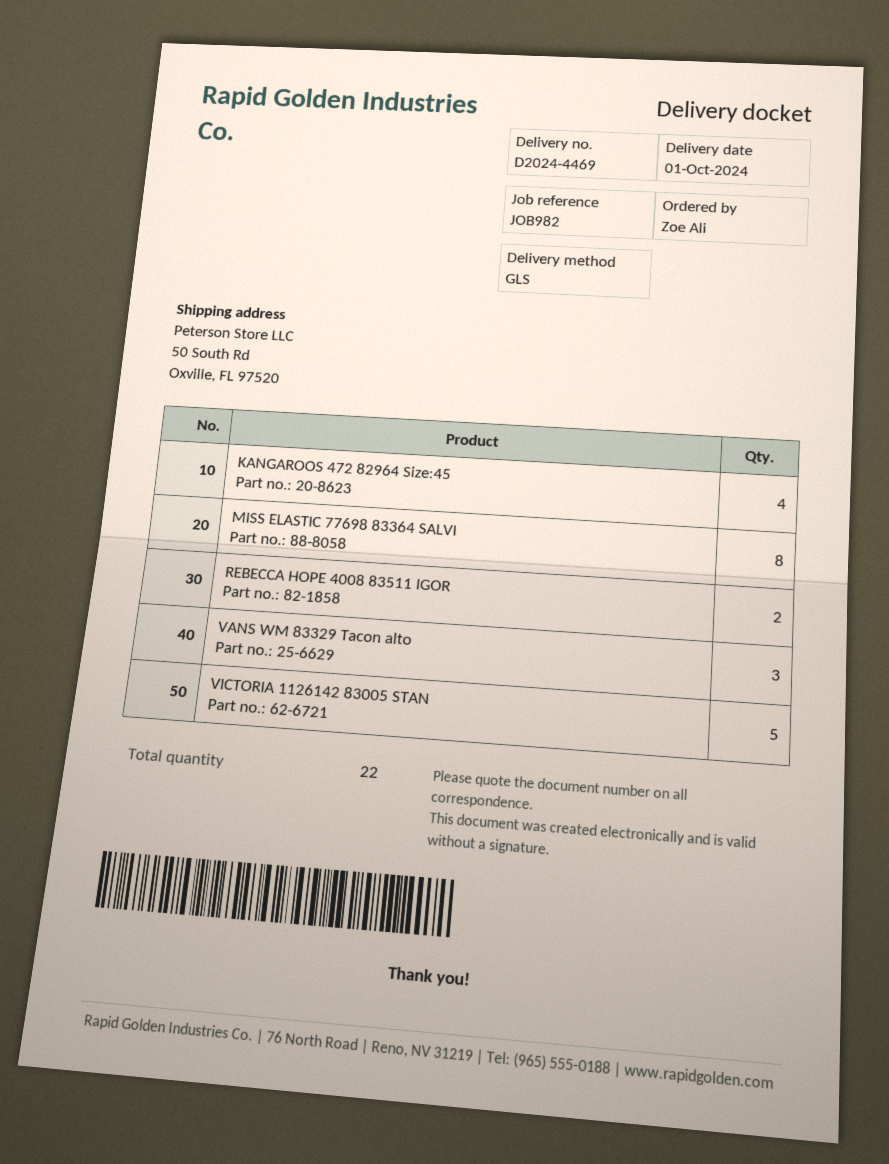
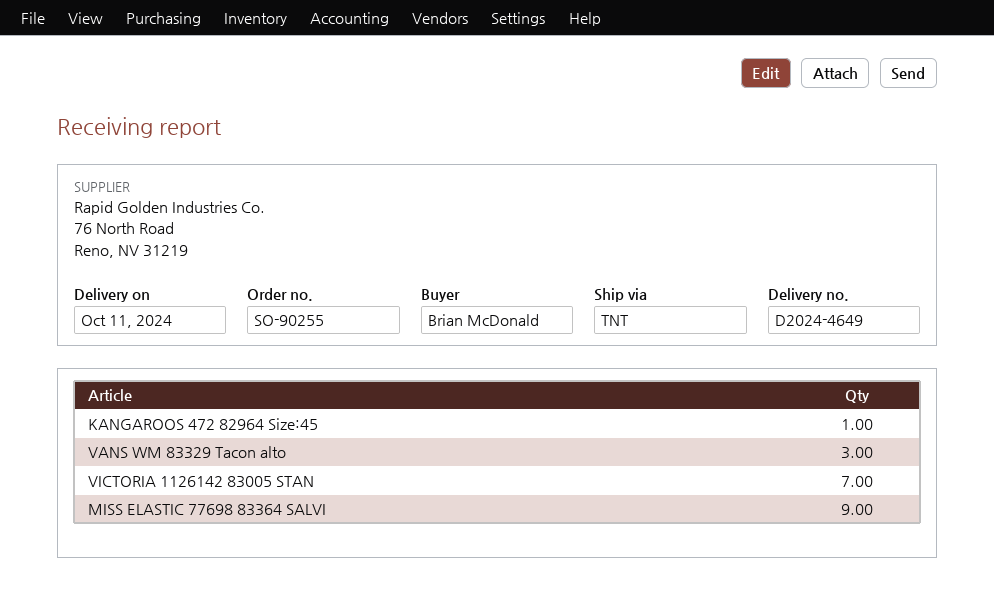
delivery note number: D2024-4469 -> D2024-4649
delivery date: 2024-10-01 -> 2024-10-11
ordered by: Zoe Ali -> Brian McDonald
shipping method: GLS -> TNT
KANGAROOS 472 82964 Size:45: 4 -> 1
MISS ELASTIC 77698 83364 SALVI: 8 -> 9
REBECCA HOPE 4008 83511 IGOR: 2 -> none
VICTORIA 1126142 83005 STAN: 5 -> 7

